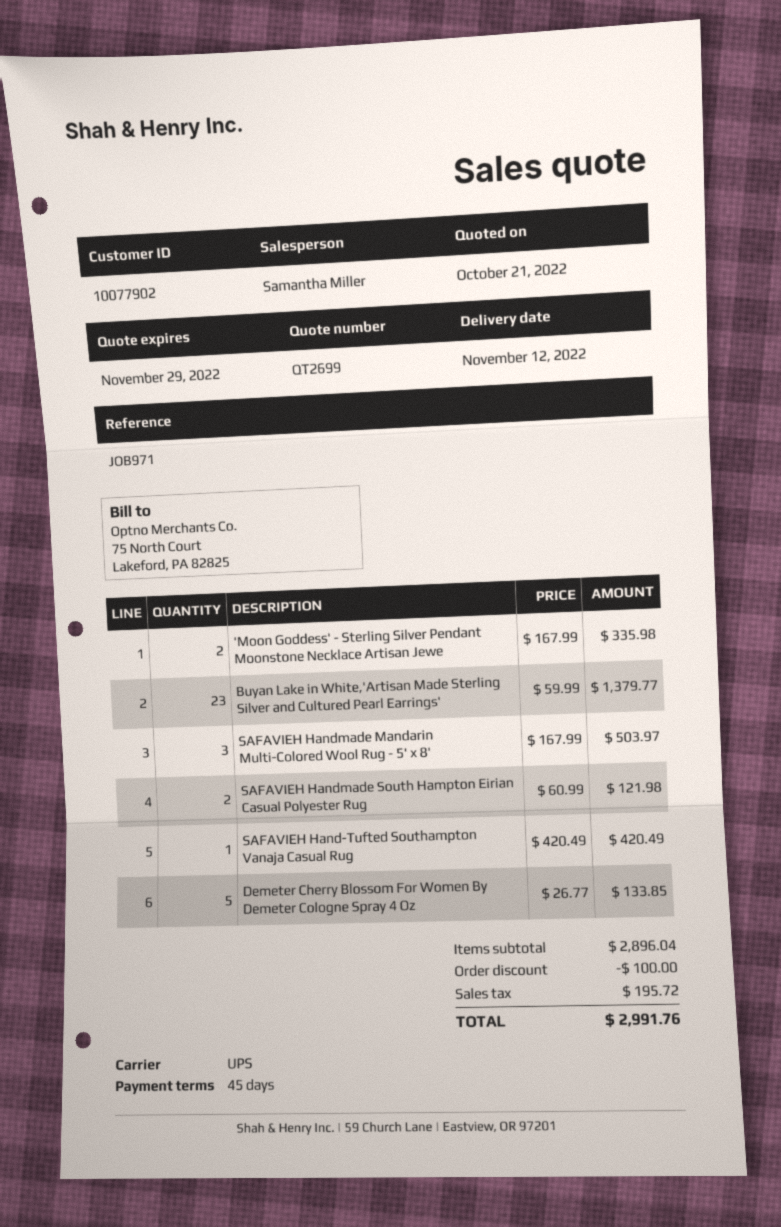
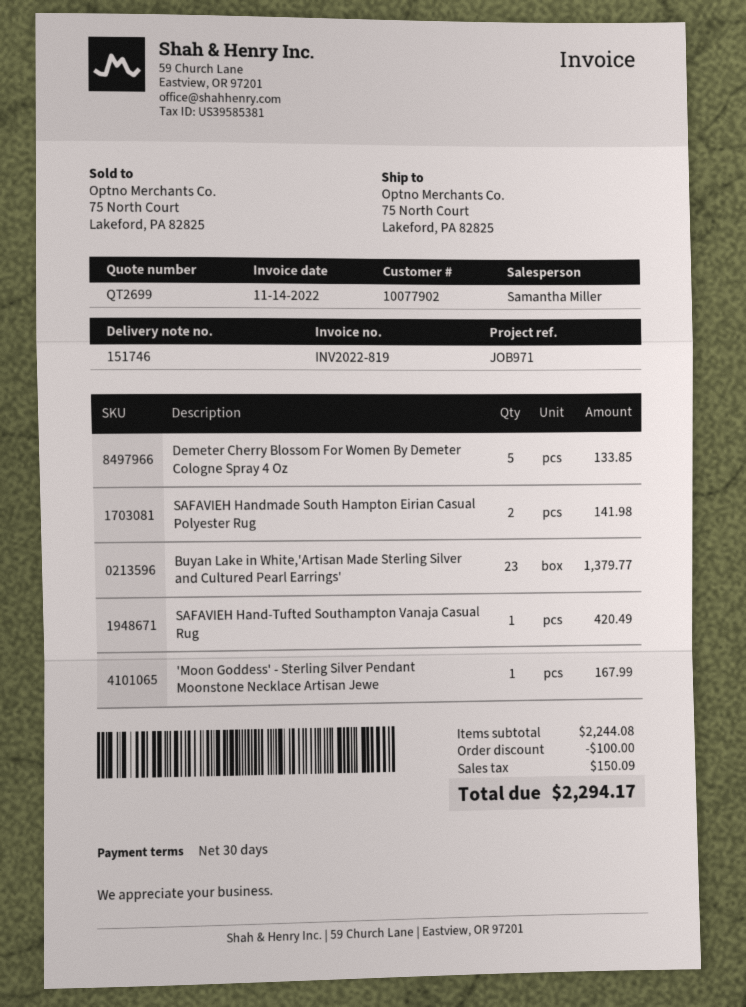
payment terms: 45 days -> 30 days
'Moon Goddess' - Sterling Silver Pendant Moonstone Necklace Artisan Jewe: 2 for 335.98 -> 1 for 167.99
SAFAVIEH Handmade Mandarin Multi-Colored Wool Rug - 5' x 8': 3 for 503.97 -> none
SAFAVIEH Handmade South Hampton Eirian Casual Polyester Rug: 2 for 121.98 -> 2 for 141.98
subtotal: 2896.04 -> 2244.08
tax: 195.72 -> 150.09
total: 2991.76 -> 2294.17

